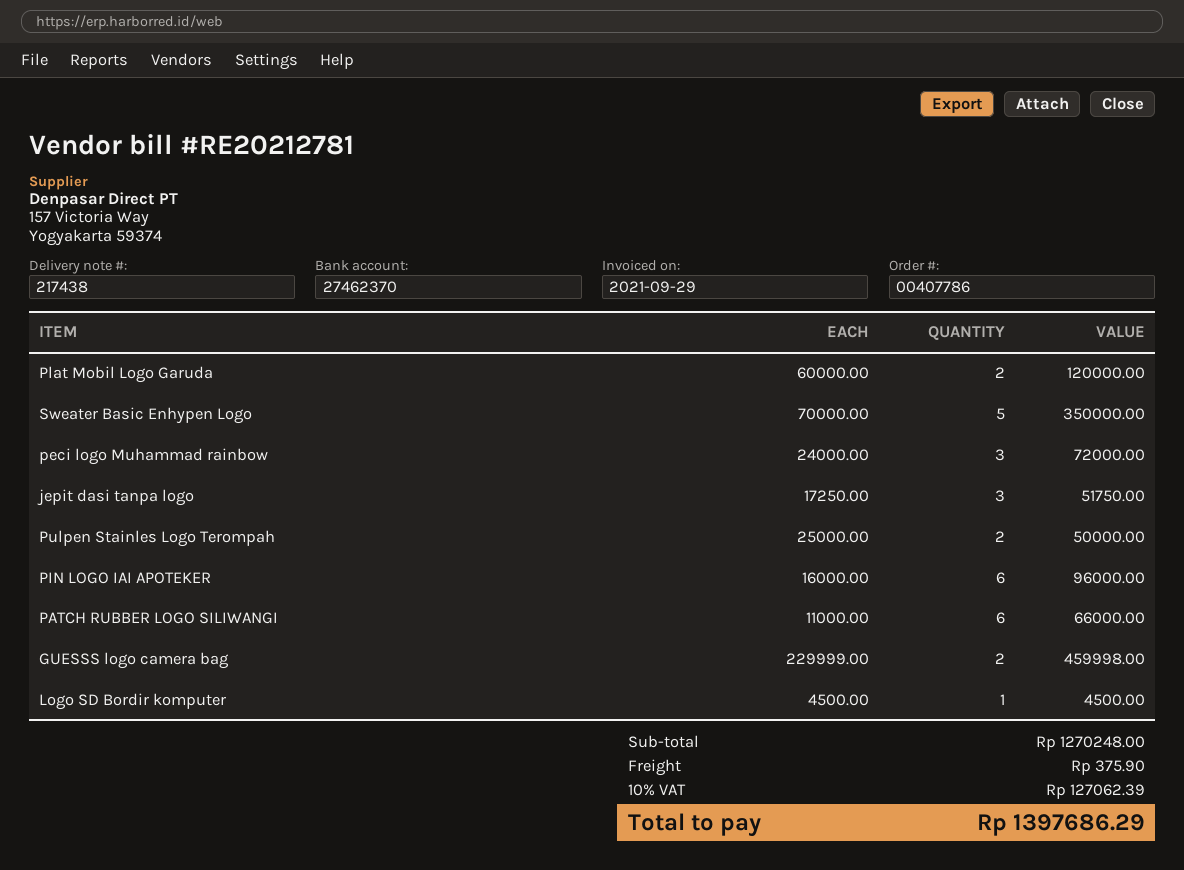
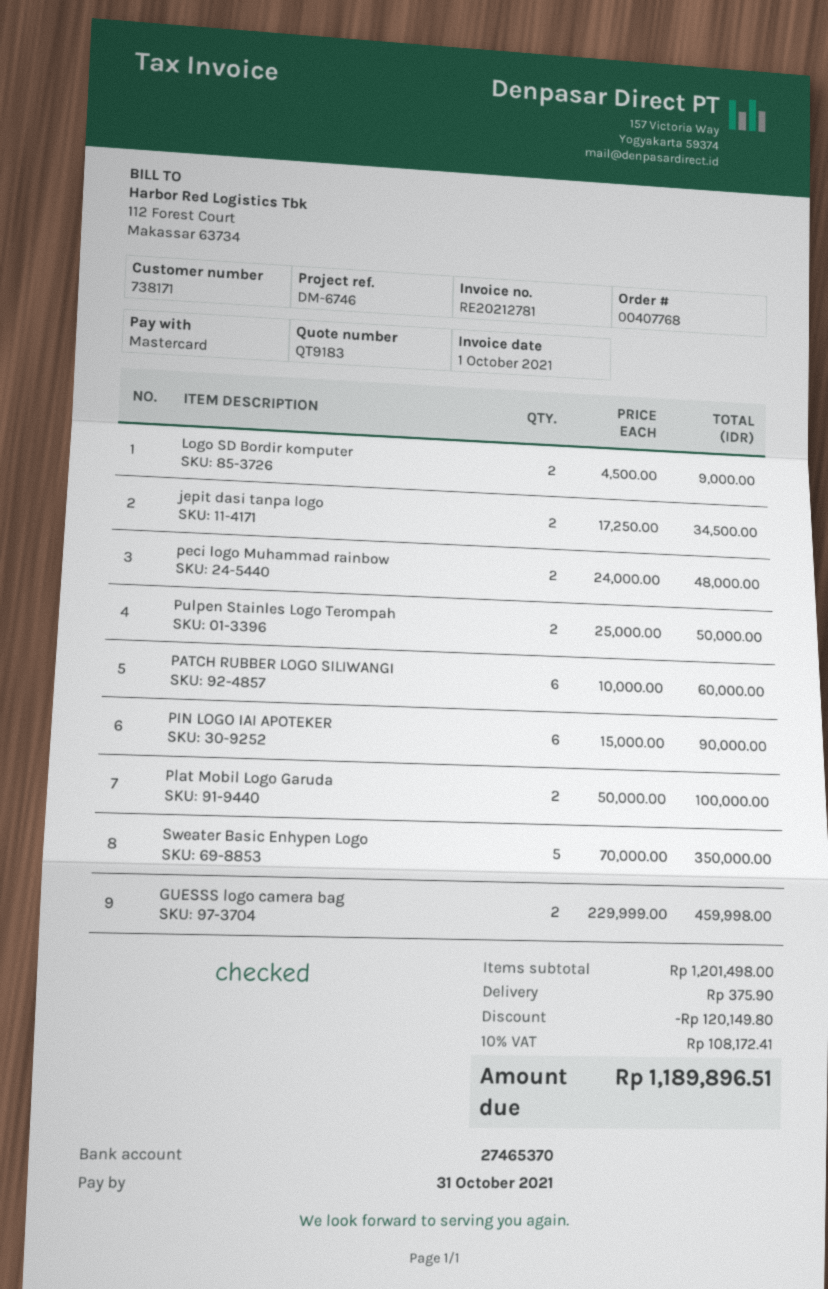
order number: 00407786 -> 00407768
invoice date: 2021-09-29 -> 2021-10-01
bank account: 27462370 -> 27465370
Plat Mobil Logo Garuda: 2 x 60000.00 = 120000.00 -> 2 x 50000.00 = 100000.00
peci logo Muhammad rainbow: 3 x 24000.00 = 72000.00 -> 2 x 24000.00 = 48000.00
jepit dasi tanpa logo: 3 x 17250.00 = 51750.00 -> 2 x 17250.00 = 34500.00
PIN LOGO IAI APOTEKER: 6 x 16000.00 = 96000.00 -> 6 x 15000.00 = 90000.00
PATCH RUBBER LOGO SILIWANGI: 6 x 11000.00 = 66000.00 -> 6 x 10000.00 = 60000.00
Logo SD Bordir komputer: 1 x 4500.00 = 4500.00 -> 2 x 4500.00 = 9000.00
subtotal: 1270248.00 -> 1201498.00
discount: none -> 120149.80
tax: 10% = 127062.39 -> 10% = 108172.41
total: 1397686.29 -> 1189896.51

